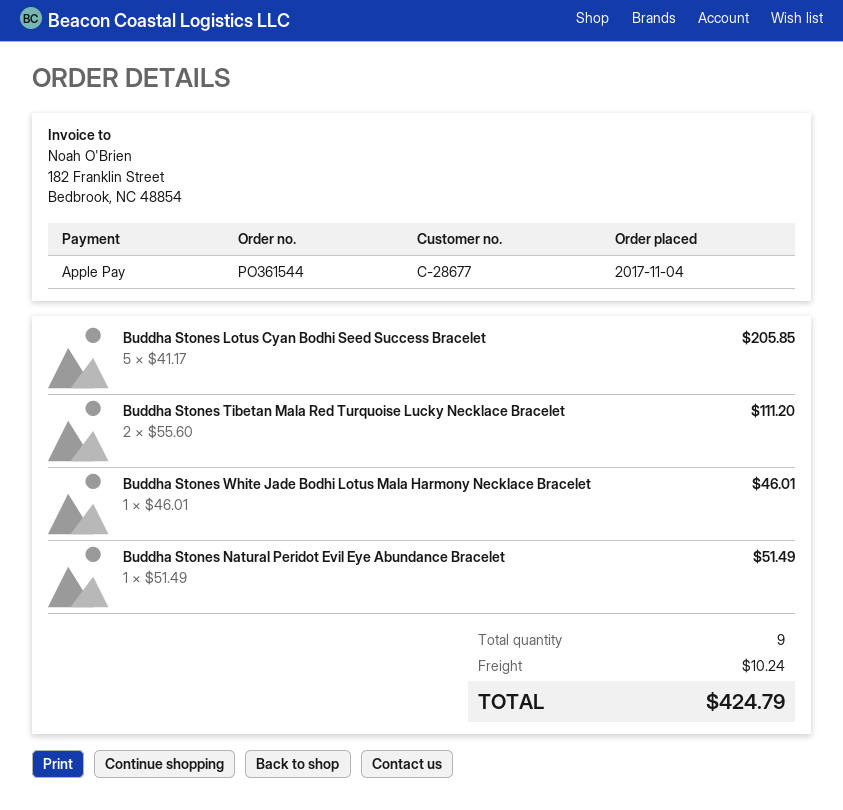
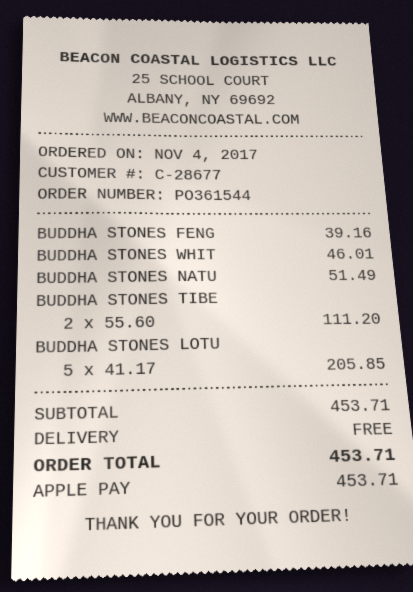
BUDDHA STONES FENG: none -> 1 x 39.16 = 39.16
shipping: 10.24 -> 0.00
total: 424.79 -> 453.71

